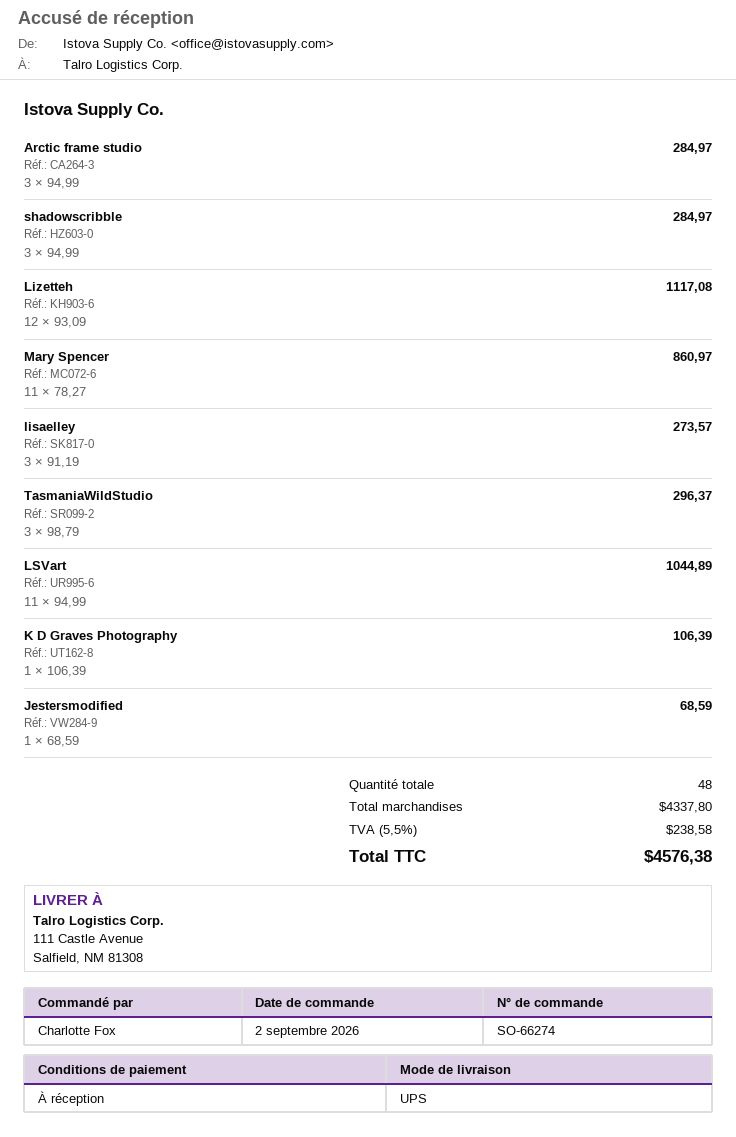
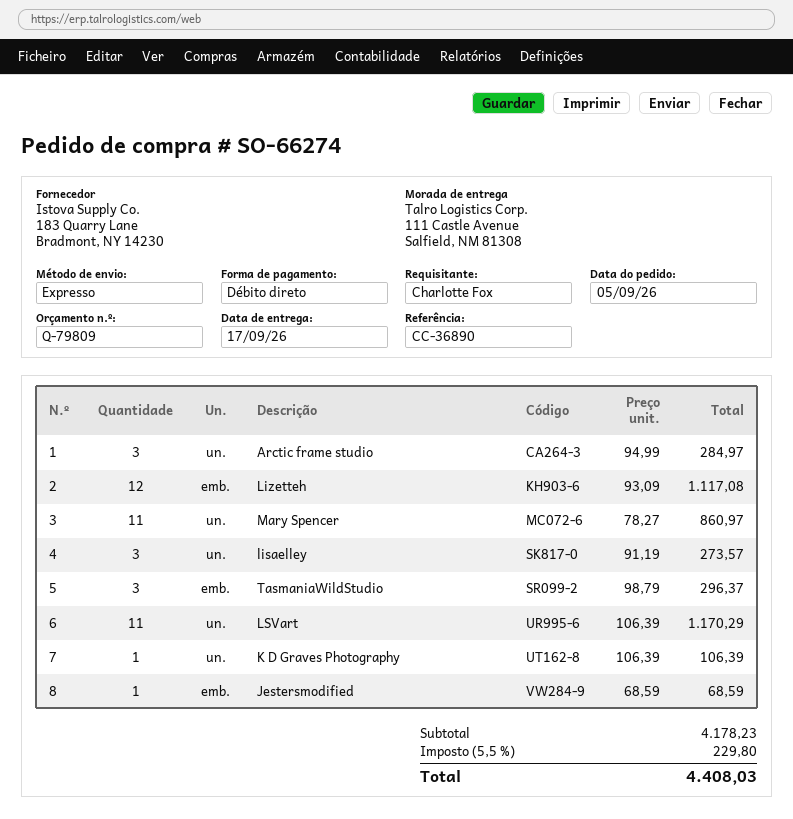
order date: 2026-09-02 -> 2026-09-05
shipping method: UPS -> express
shadowscribble: 3 x 94.99 = 284.97 -> none
LSVart: 11 x 94.99 = 1044.89 -> 11 x 106.39 = 1170.29
subtotal: 4337.80 -> 4178.23
tax: 5.5% = 238.58 -> 5.5% = 229.80
total: 4576.38 -> 4408.03

